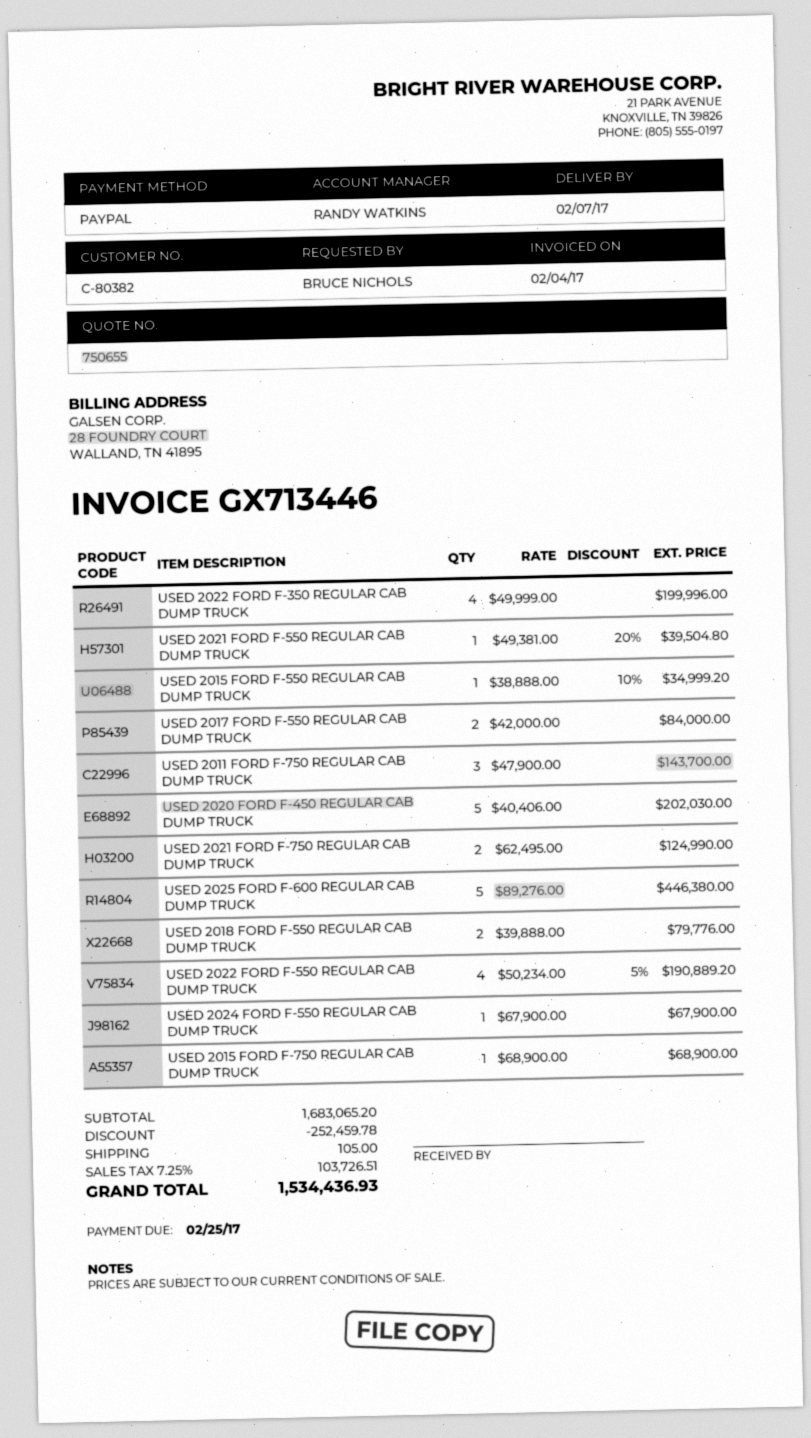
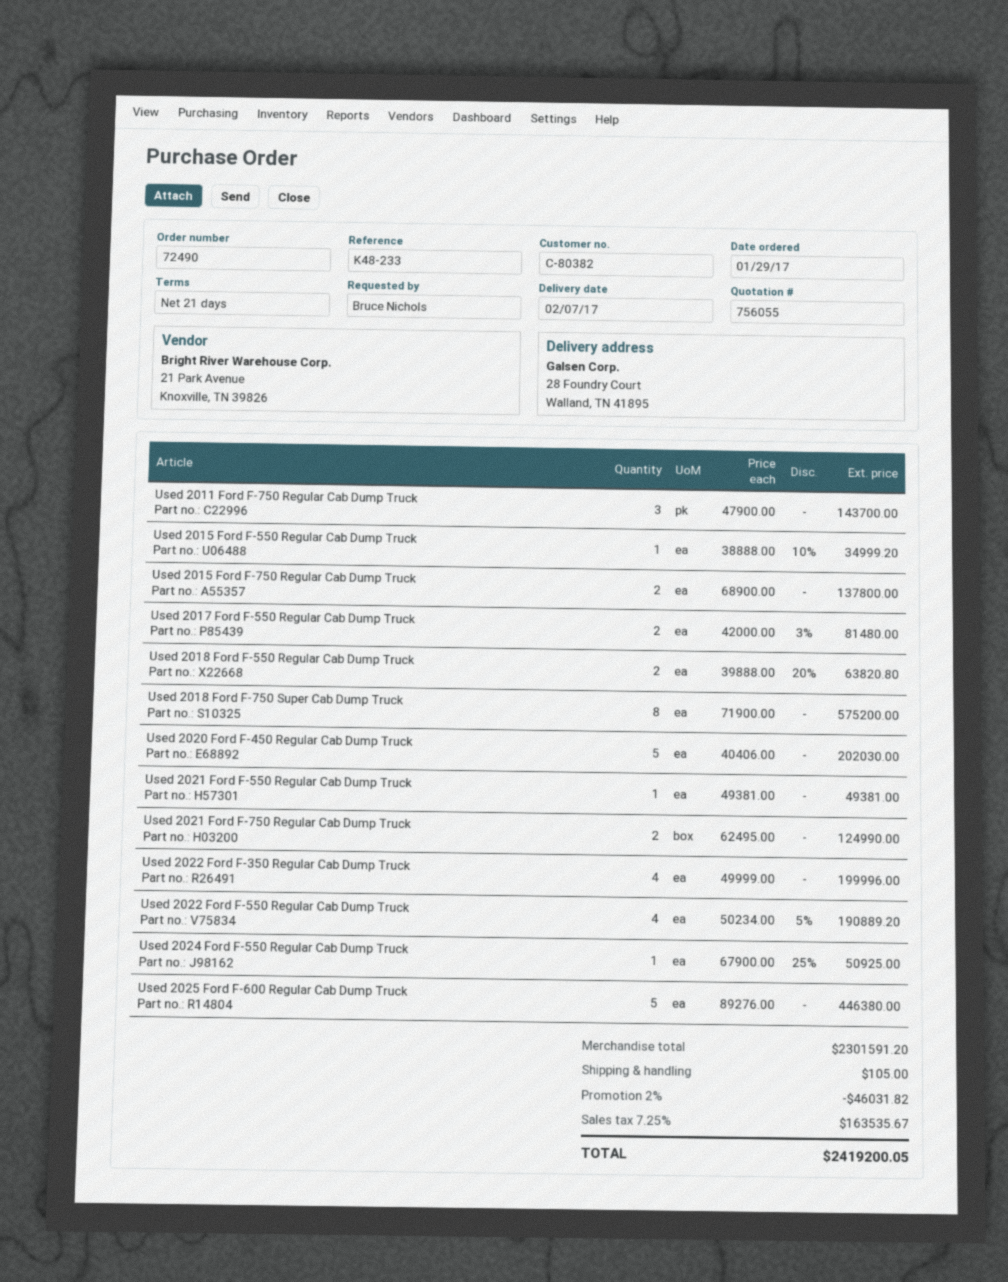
quote number: 750655 -> 756055
USED 2021 FORD F-550 REGULAR CAB DUMP TRUCK: 1 x 49381.00 - 20% = 39504.80 -> 1 x 49381.00 = 49381.00
USED 2017 FORD F-550 REGULAR CAB DUMP TRUCK: 2 x 42000.00 = 84000.00 -> 2 x 42000.00 - 3% = 81480.00
USED 2018 FORD F-550 REGULAR CAB DUMP TRUCK: 2 x 39888.00 = 79776.00 -> 2 x 39888.00 - 20% = 63820.80
USED 2024 FORD F-550 REGULAR CAB DUMP TRUCK: 1 x 67900.00 = 67900.00 -> 1 x 67900.00 - 25% = 50925.00
USED 2015 FORD F-750 REGULAR CAB DUMP TRUCK: 1 x 68900.00 = 68900.00 -> 2 x 68900.00 = 137800.00
Used 2018 Ford F-750 Super Cab Dump Truck: none -> 8 x 71900.00 = 575200.00
subtotal: 1683065.20 -> 2301591.20
discount: 252459.78 -> 46031.82
tax: 7.25% = 103726.51 -> 7.25% = 163535.67
total: 1534436.93 -> 2419200.05

